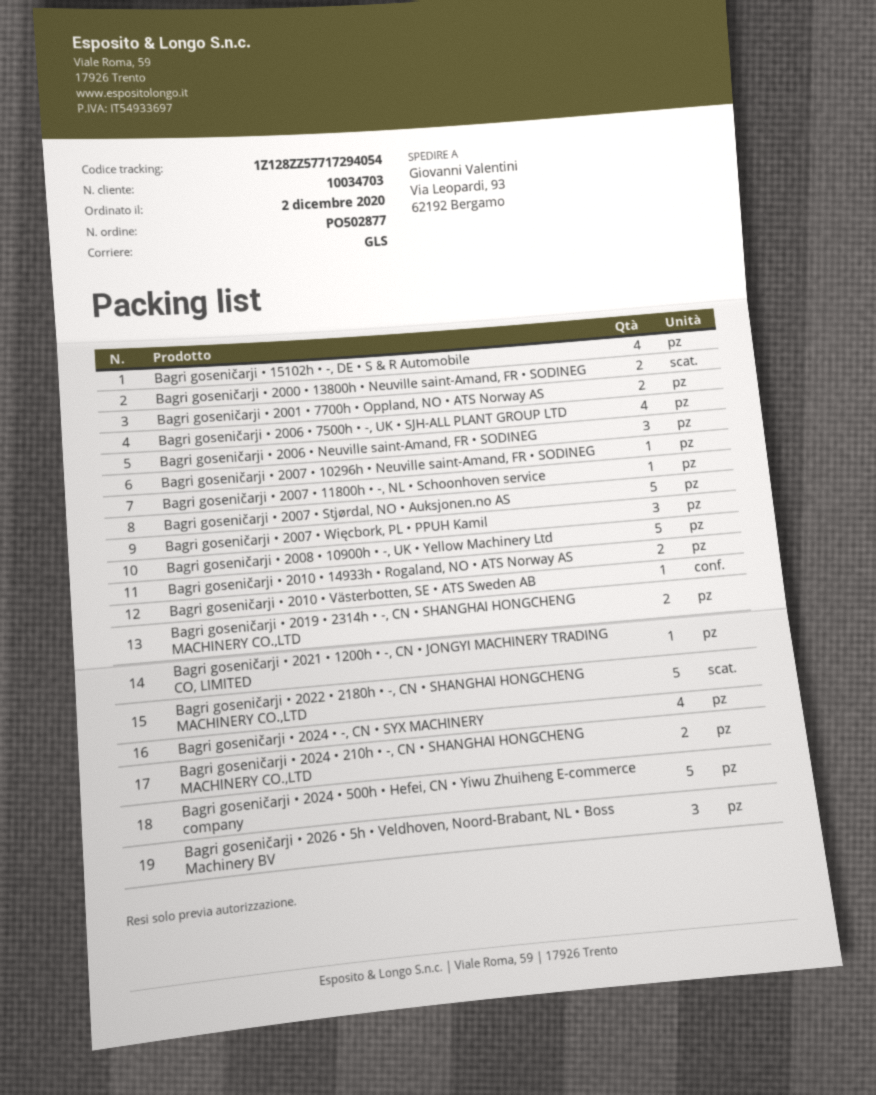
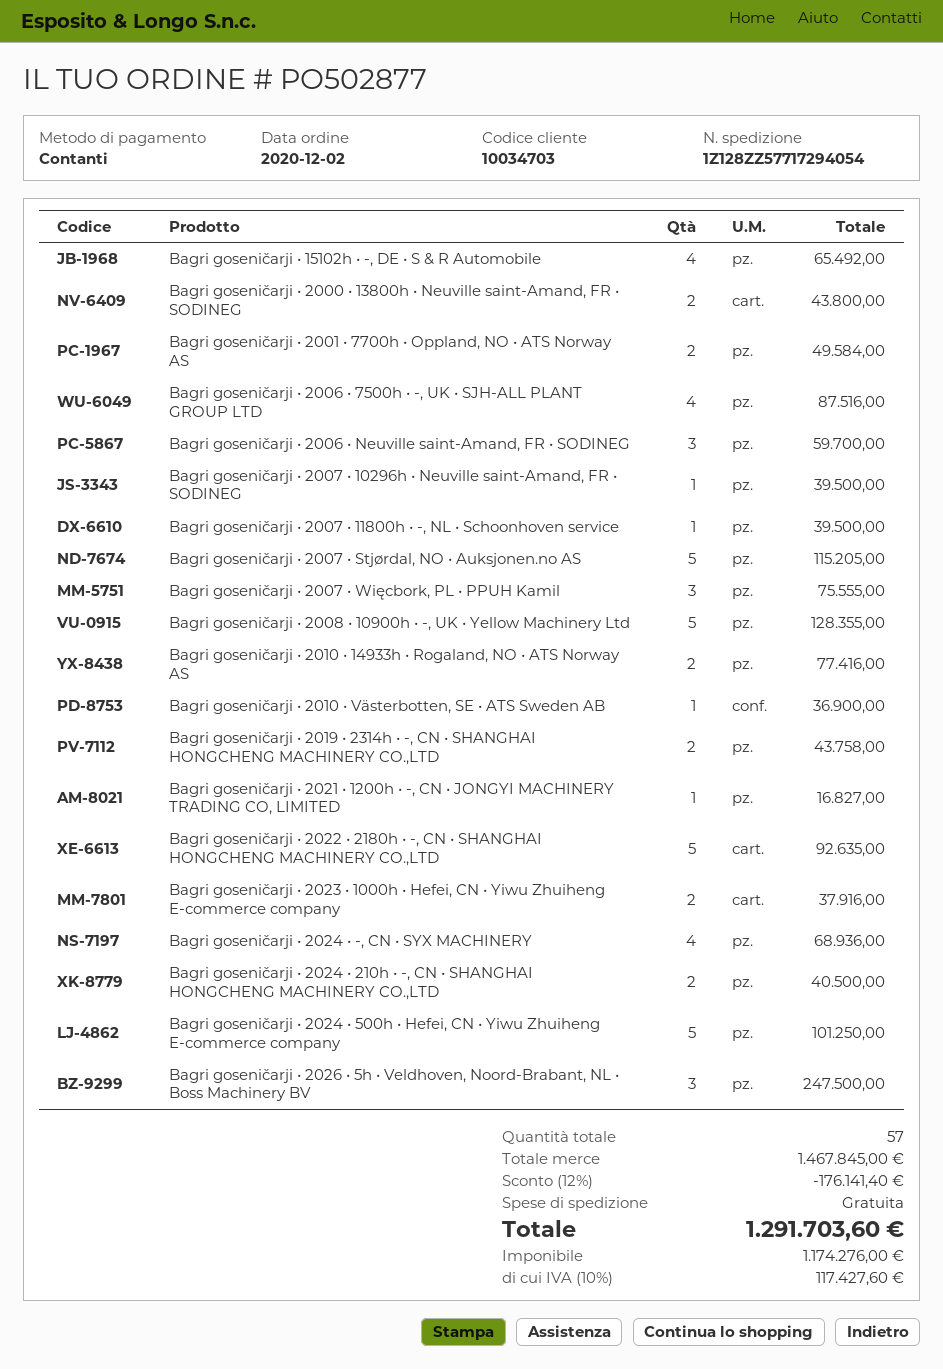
Bagri goseničarji • 2023 • 1000h • Hefei, CN • Yiwu Zhuiheng E-commerce company: none -> 2

